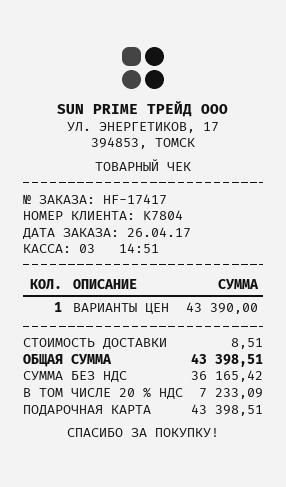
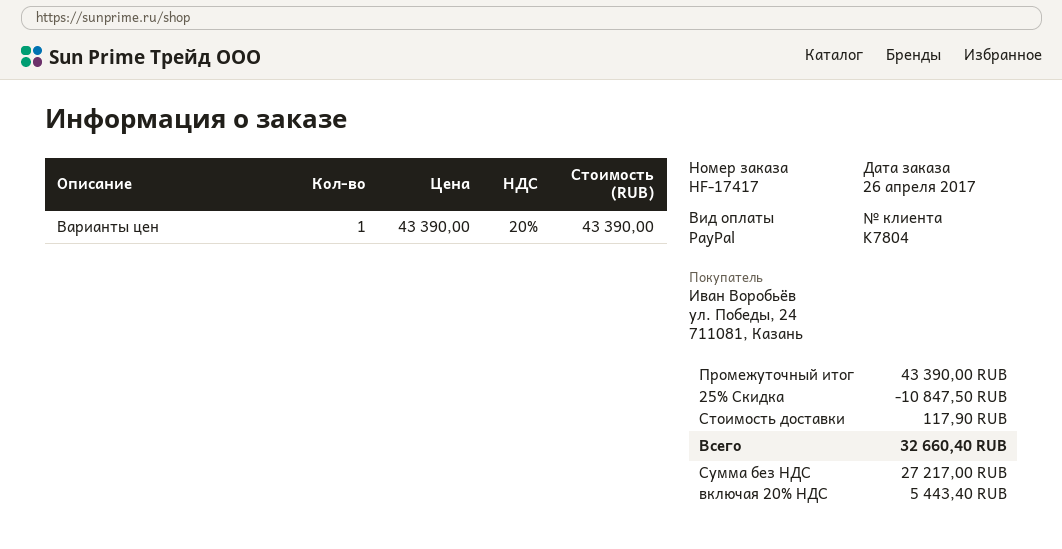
payment method: gift card -> PayPal
discount: none -> 25% = 10847.50
shipping: 8.51 -> 117.90
net: 36165.42 -> 27217.00
tax: 20% = 7233.09 -> 20% = 5443.40
total: 43398.51 -> 32660.40

